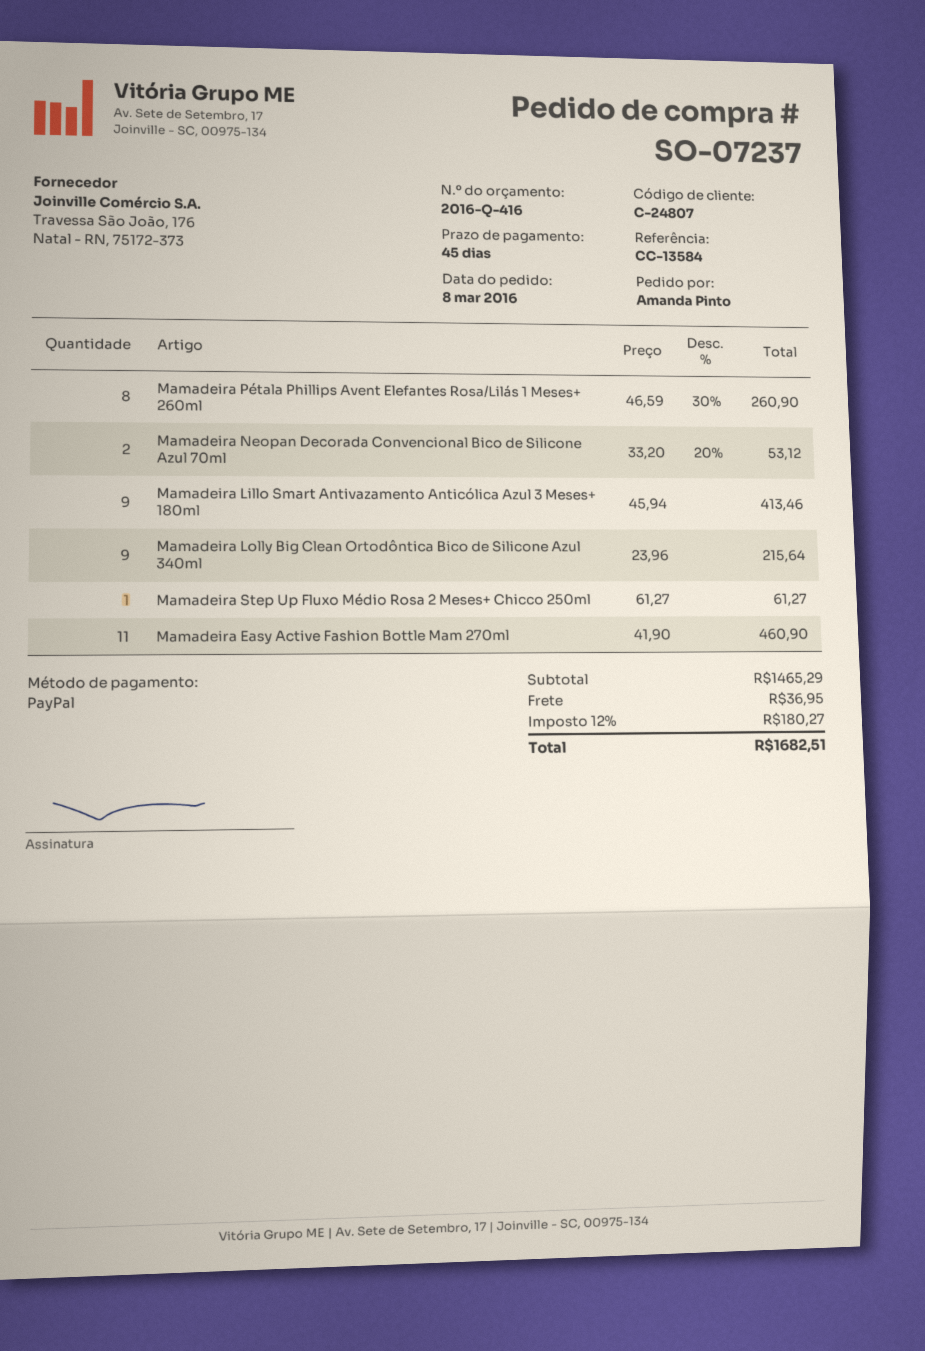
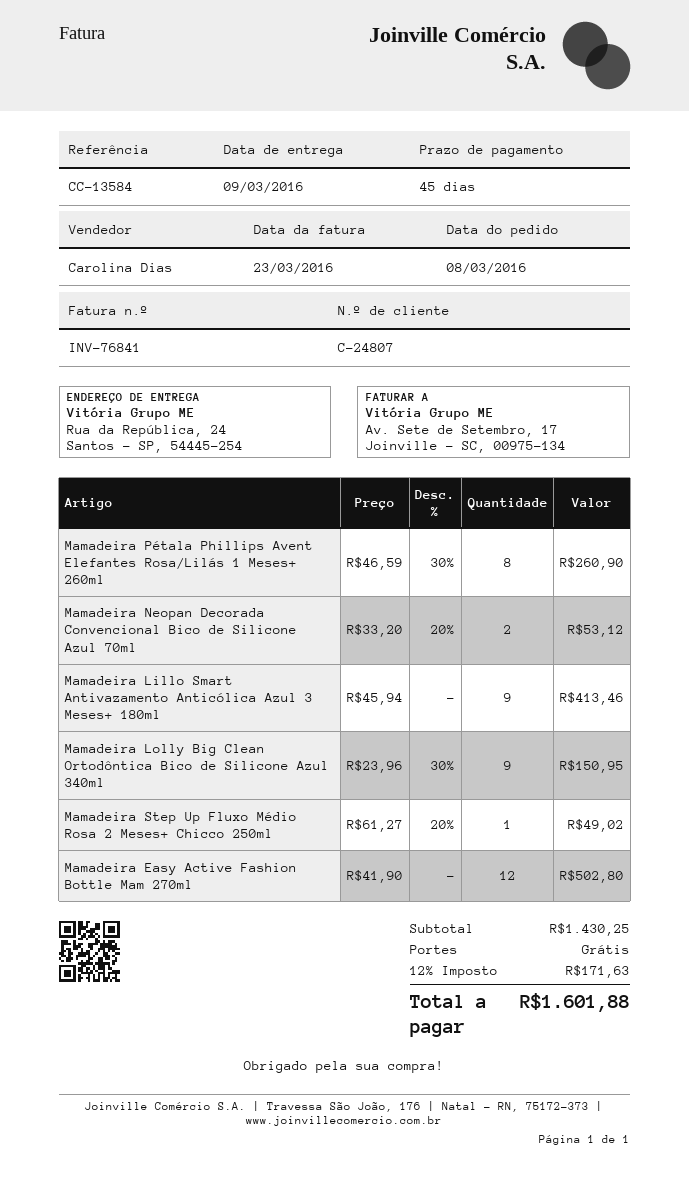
Mamadeira Lolly Big Clean Ortodôntica Bico de Silicone Azul 340ml: 9 x 23.96 = 215.64 -> 9 x 23.96 - 30% = 150.95
Mamadeira Step Up Fluxo Médio Rosa 2 Meses+ Chicco 250ml: 1 x 61.27 = 61.27 -> 1 x 61.27 - 20% = 49.02
Mamadeira Easy Active Fashion Bottle Mam 270ml: 11 x 41.90 = 460.90 -> 12 x 41.90 = 502.80
subtotal: 1465.29 -> 1430.25
shipping: 36.95 -> 0.00
tax: 12% = 180.27 -> 12% = 171.63
total: 1682.51 -> 1601.88

